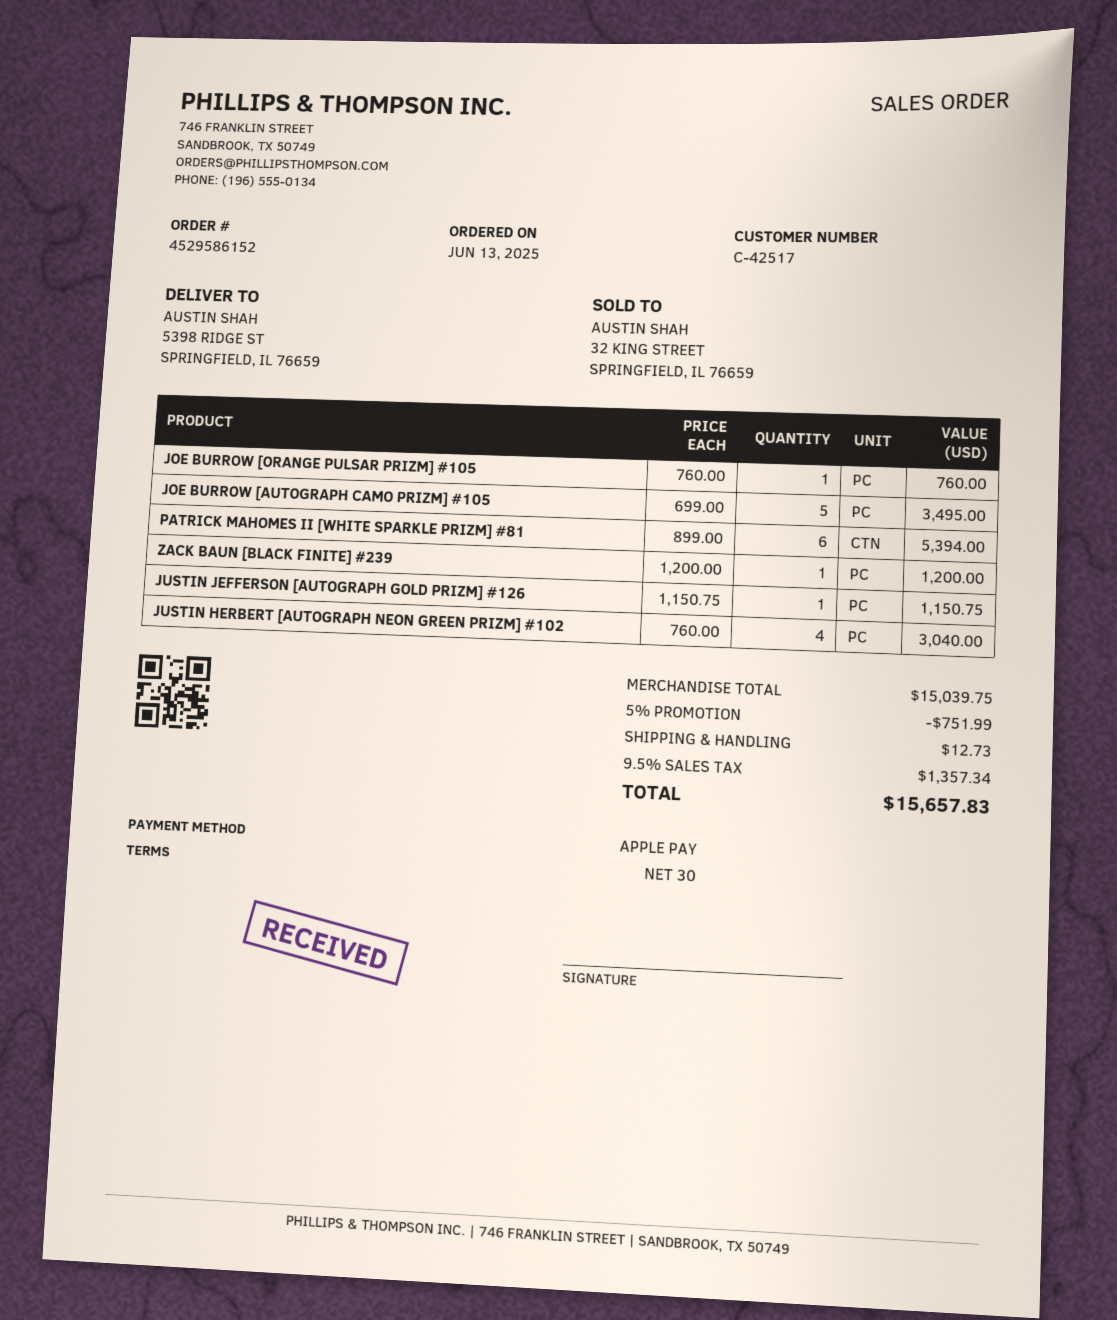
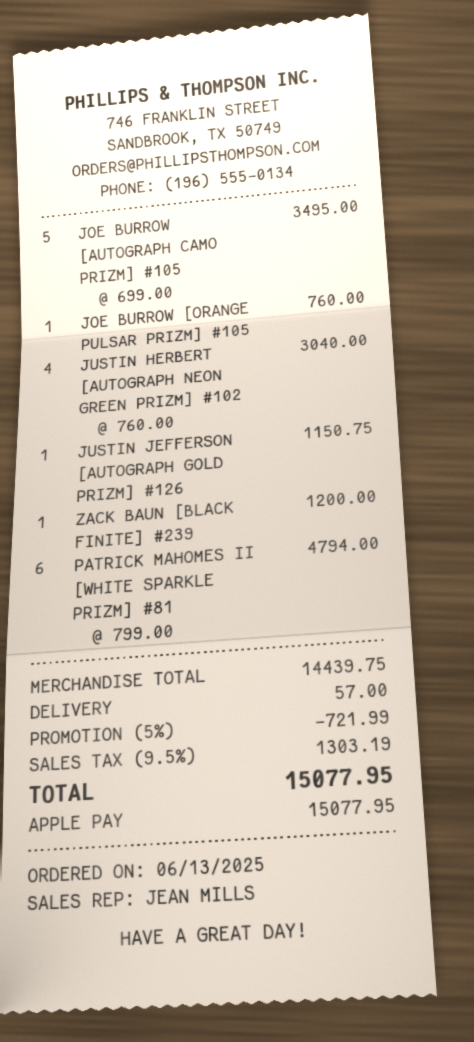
PATRICK MAHOMES II [WHITE SPARKLE PRIZM] #81: 6 x 899.00 = 5394.00 -> 6 x 799.00 = 4794.00
subtotal: 15039.75 -> 14439.75
discount: 5% = 751.99 -> 5% = 721.99
shipping: 12.73 -> 57.00
tax: 9.5% = 1357.34 -> 9.5% = 1303.19
total: 15657.83 -> 15077.95

